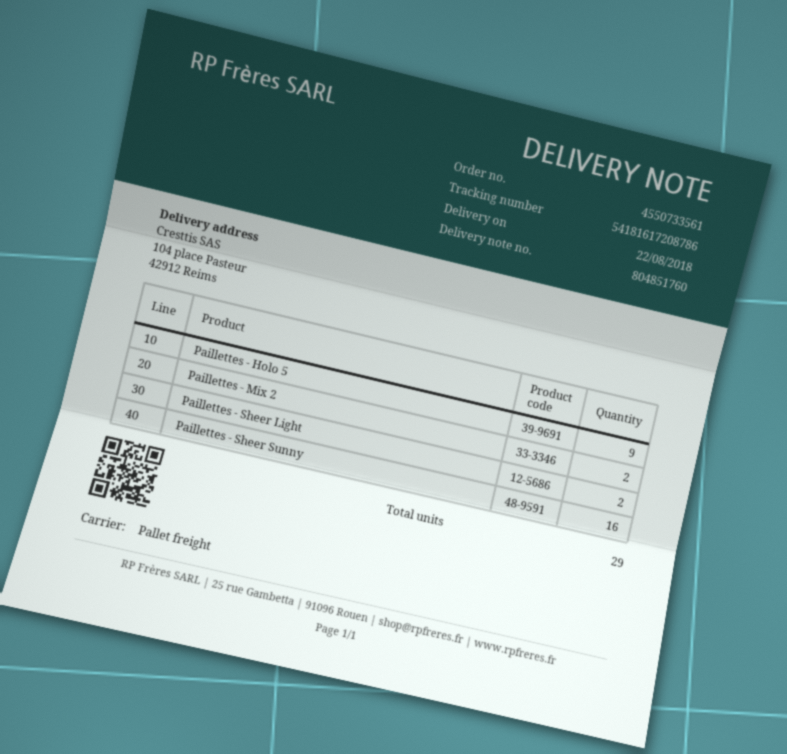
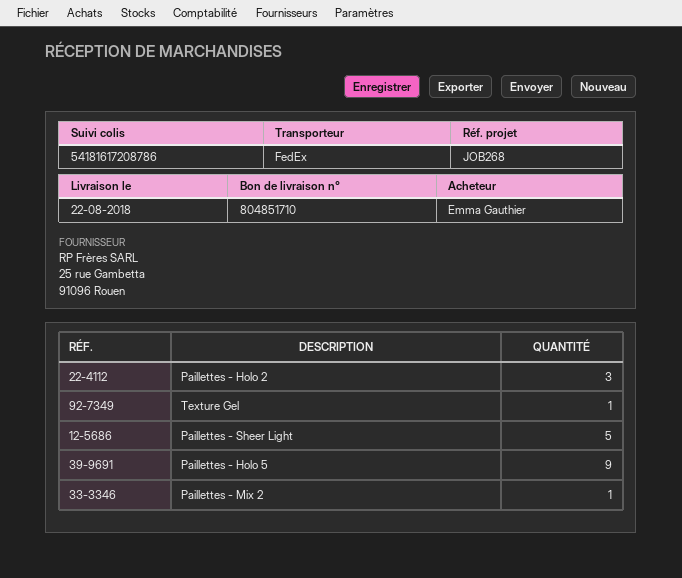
delivery note number: 804851760 -> 804851710
shipping method: pallet freight -> FedEx
Paillettes - Mix 2: 2 -> 1
Paillettes - Sheer Light: 2 -> 5
Paillettes - Sheer Sunny: 16 -> none
Paillettes - Holo 2: none -> 3
Texture Gel: none -> 1

